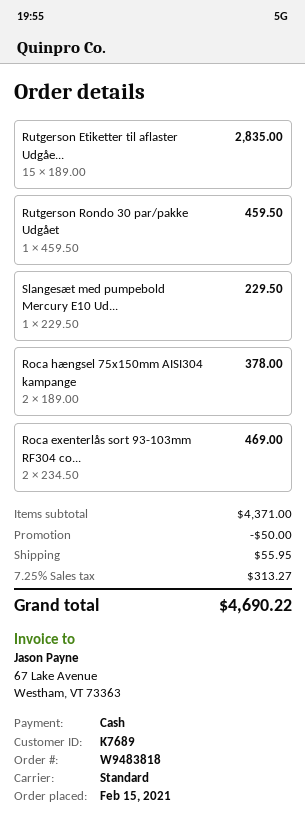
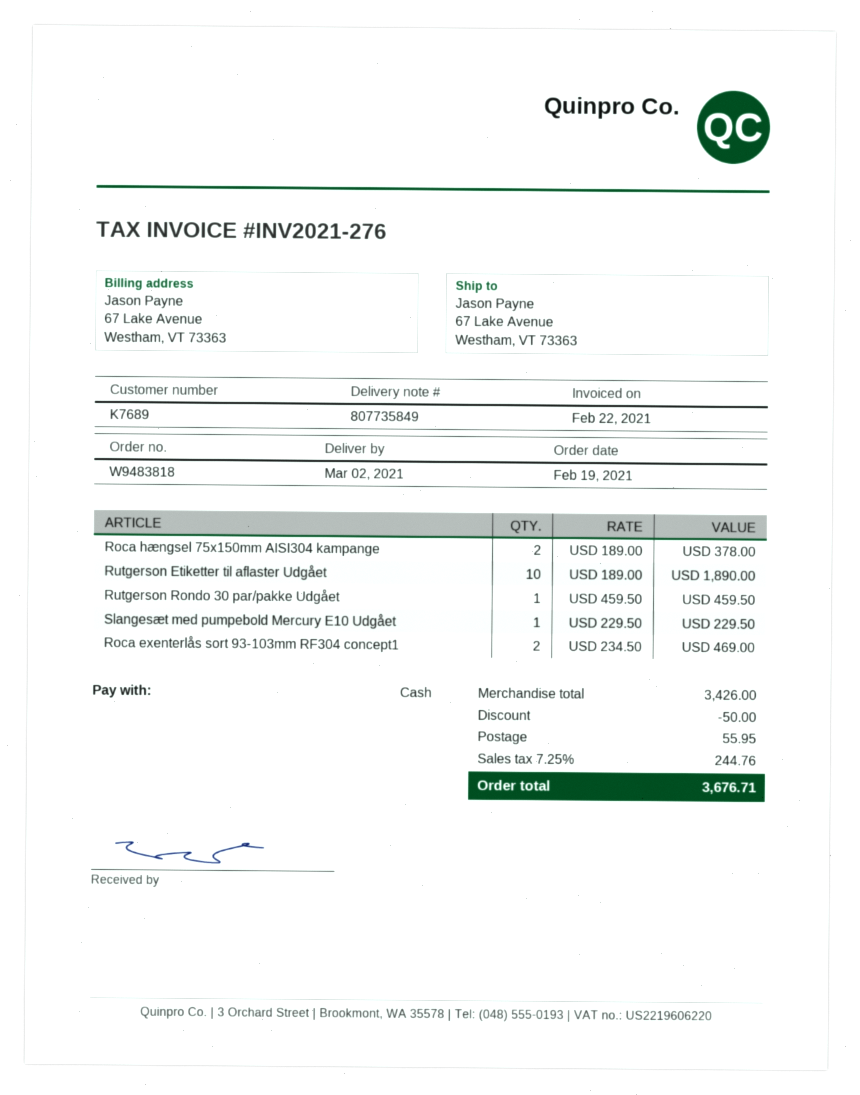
order date: 2021-02-15 -> 2021-02-19
Rutgerson Etiketter til aflaster Udgåe...: 15 x 189.00 = 2835.00 -> 10 x 189.00 = 1890.00
subtotal: 4371.00 -> 3426.00
tax: 7.25% = 313.27 -> 7.25% = 244.76
total: 4690.22 -> 3676.71

